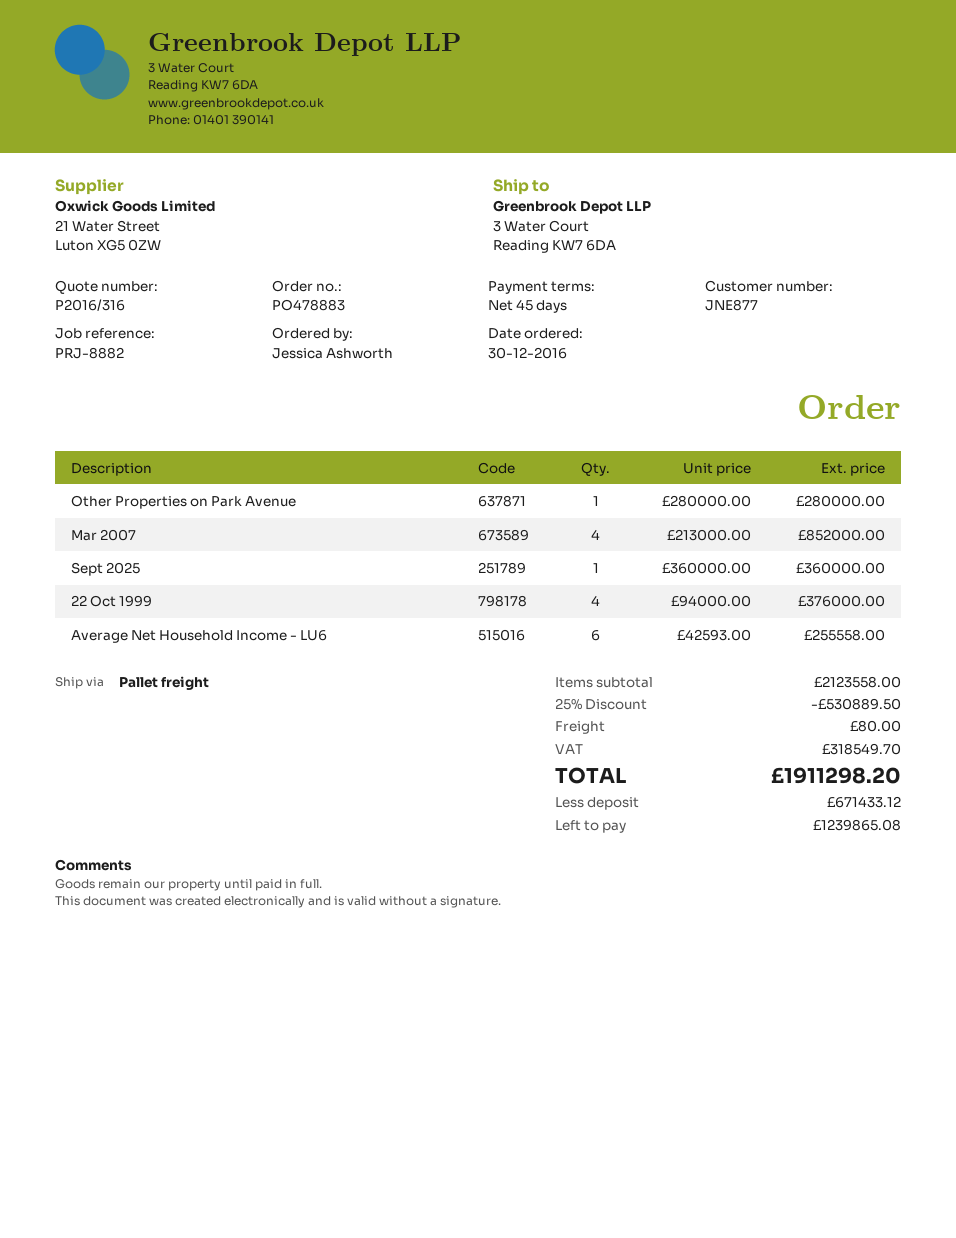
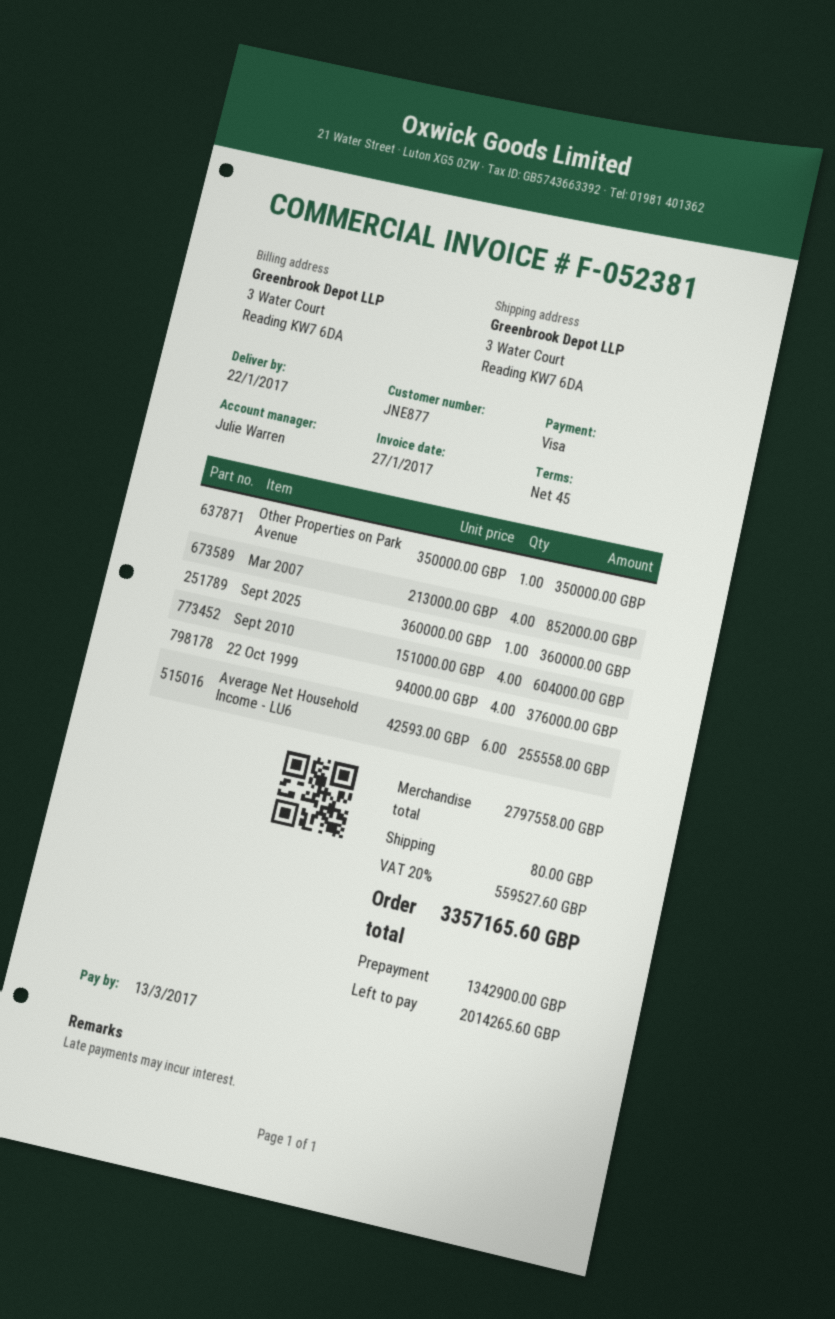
Other Properties on Park Avenue: 1 x 280000.00 = 280000.00 -> 1 x 350000.00 = 350000.00
Sept 2010: none -> 4 x 151000.00 = 604000.00
subtotal: 2123558.00 -> 2797558.00
discount: 25% = 530889.50 -> none
tax: 318549.70 -> 559527.60
total: 1911298.20 -> 3357165.60
deposit: 671433.12 -> 1342900.00
balance: 1239865.08 -> 2014265.60

